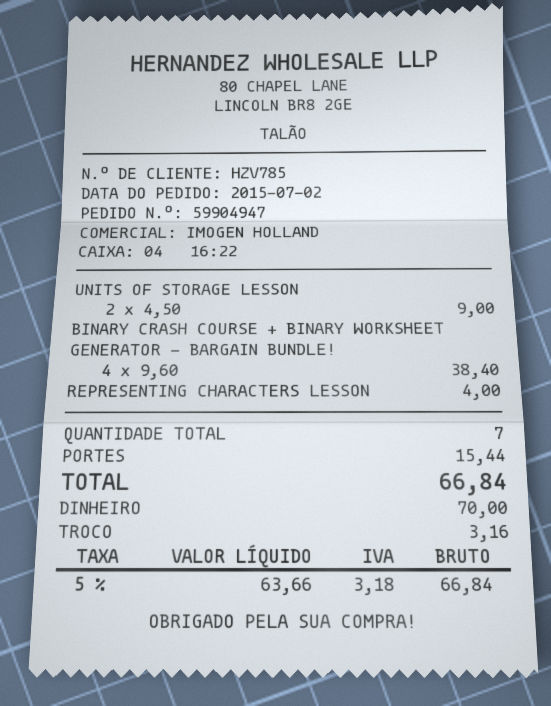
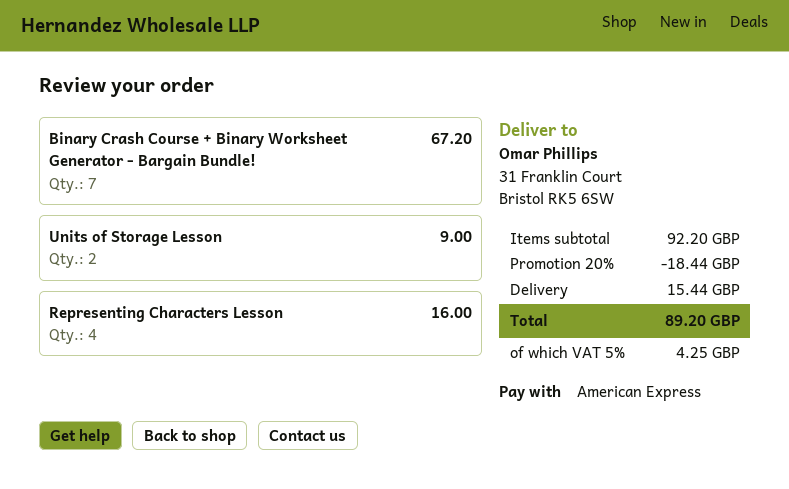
payment method: cash -> American Express
BINARY CRASH COURSE + BINARY WORKSHEET GENERATOR - BARGAIN BUNDLE!: 4 for 38.40 -> 7 for 67.20
REPRESENTING CHARACTERS LESSON: 1 for 4.00 -> 4 for 16.00
discount: none -> 20% = 18.44
tax: 5% = 3.18 -> 5% = 4.25
total: 66.84 -> 89.20

